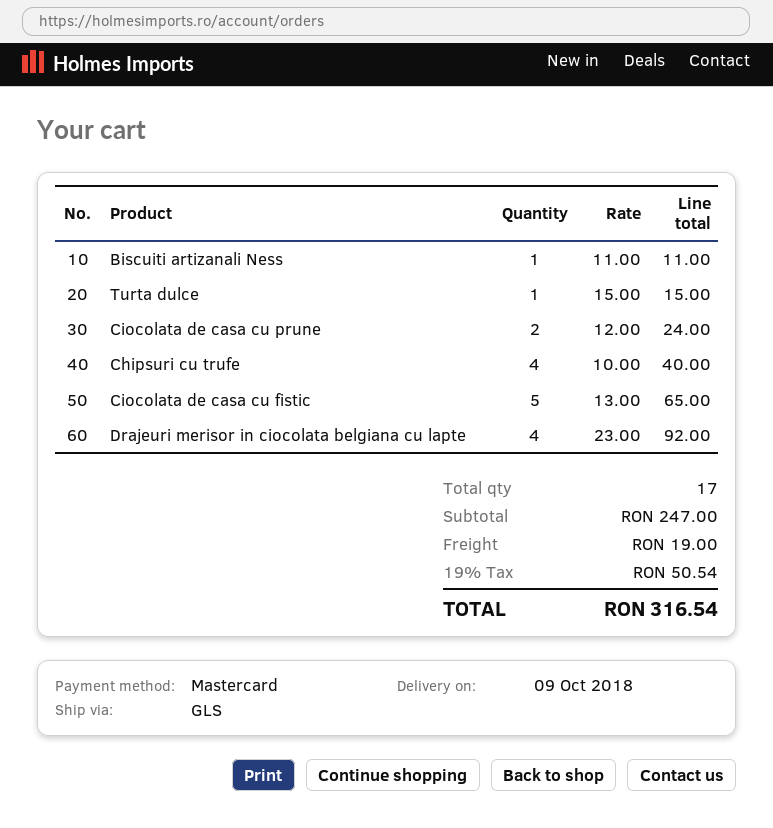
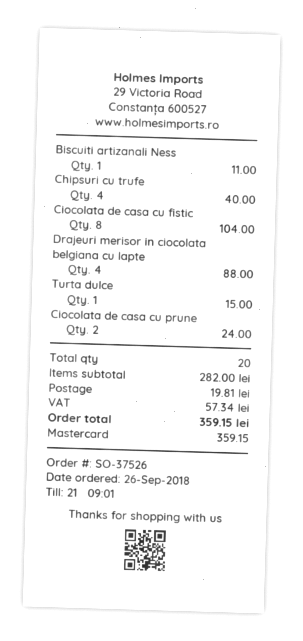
Ciocolata de casa cu fistic: 5 for 65.00 -> 8 for 104.00
Drajeuri merisor in ciocolata belgiana cu lapte: 4 for 92.00 -> 4 for 88.00
total quantity: 17 -> 20
subtotal: 247.00 -> 282.00
shipping: 19.00 -> 19.81
tax: 50.54 -> 57.34
total: 316.54 -> 359.15

